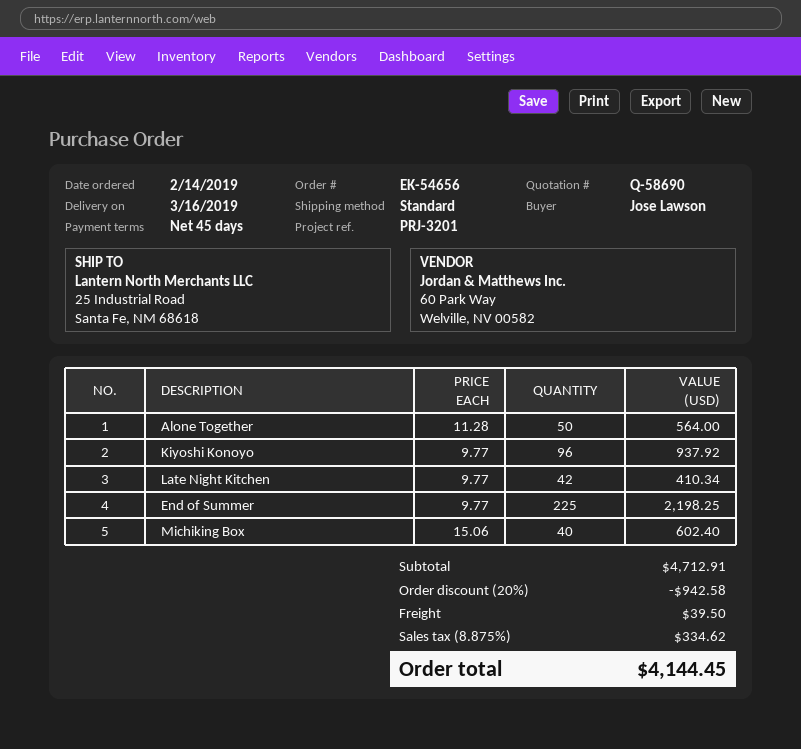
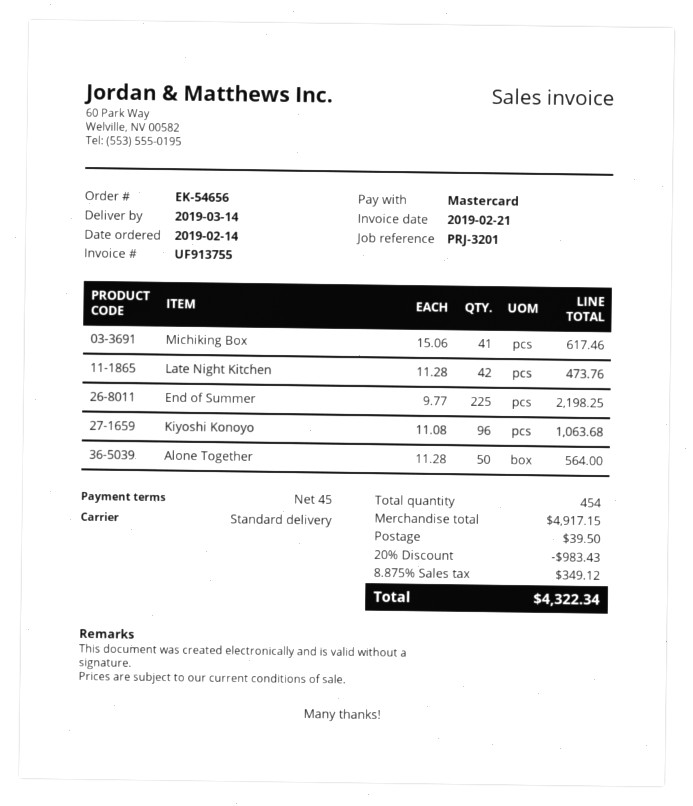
delivery date: 2019-03-16 -> 2019-03-14
Kiyoshi Konoyo: 96 x 9.77 = 937.92 -> 96 x 11.08 = 1063.68
Late Night Kitchen: 42 x 9.77 = 410.34 -> 42 x 11.28 = 473.76
Michiking Box: 40 x 15.06 = 602.40 -> 41 x 15.06 = 617.46
subtotal: 4712.91 -> 4917.15
discount: 20% = 942.58 -> 20% = 983.43
tax: 8.875% = 334.62 -> 8.875% = 349.12
total: 4144.45 -> 4322.34

